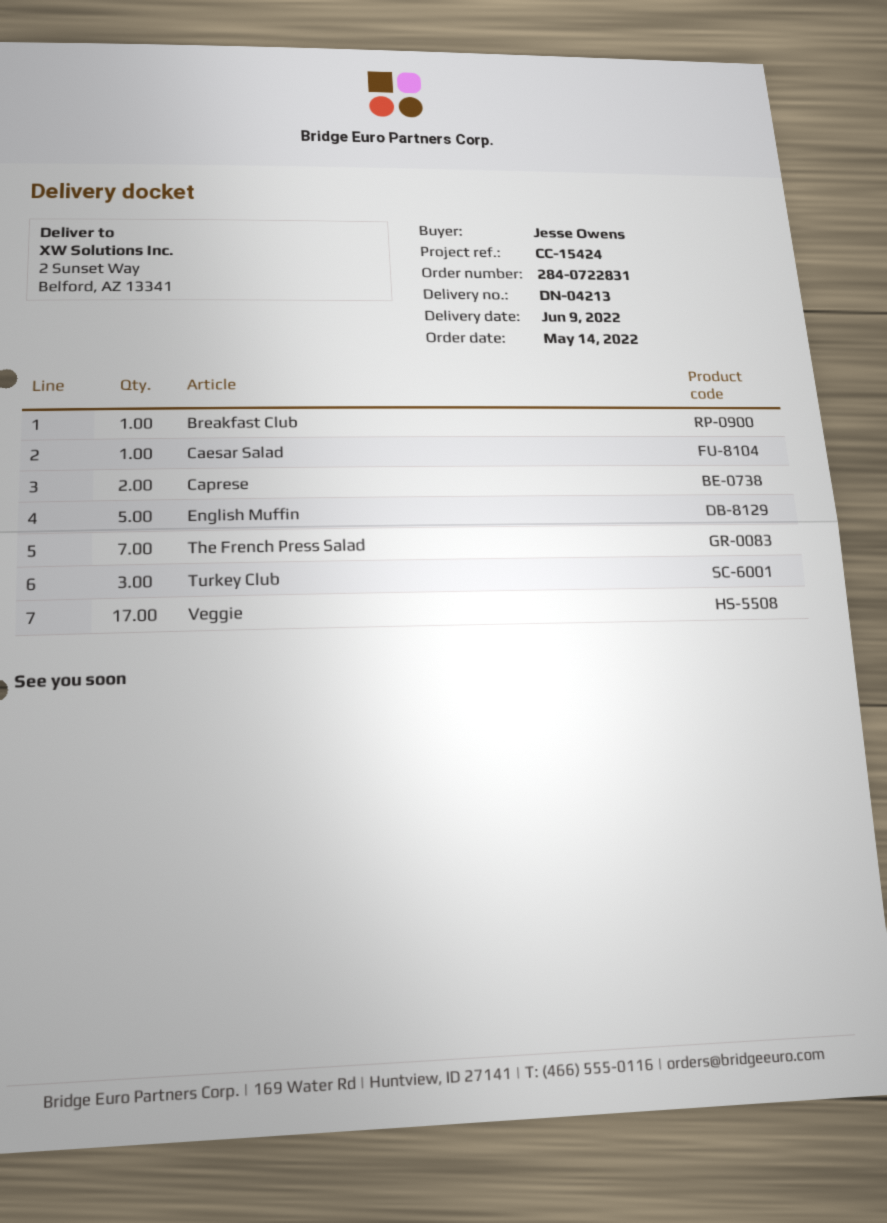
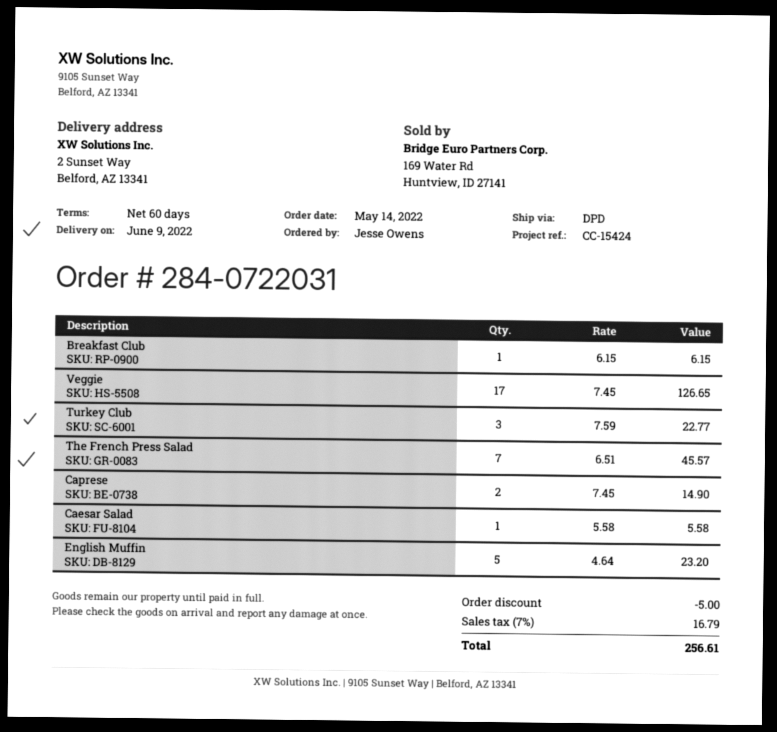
order number: 284-0722831 -> 284-0722031

